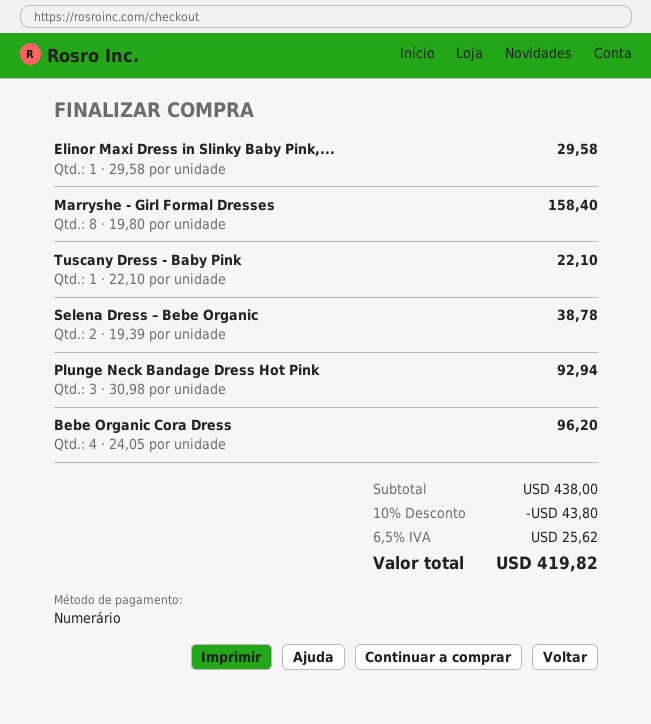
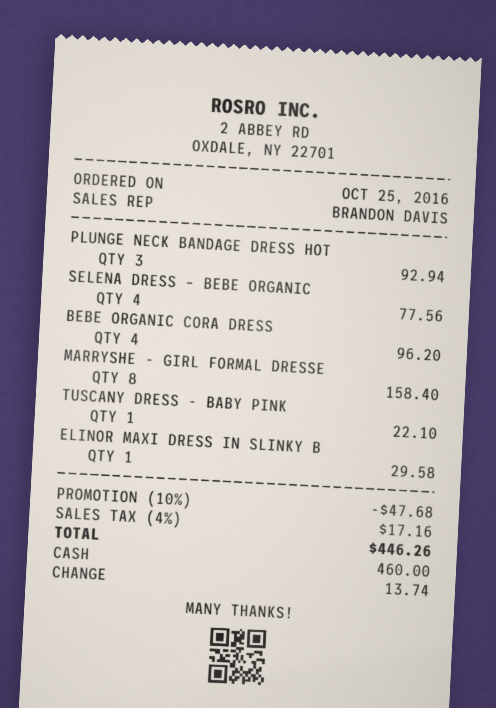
Selena Dress – Bebe Organic: 2 for 38.78 -> 4 for 77.56
discount: 10% = 43.80 -> 10% = 47.68
tax: 6.5% = 25.62 -> 4% = 17.16
total: 419.82 -> 446.26

